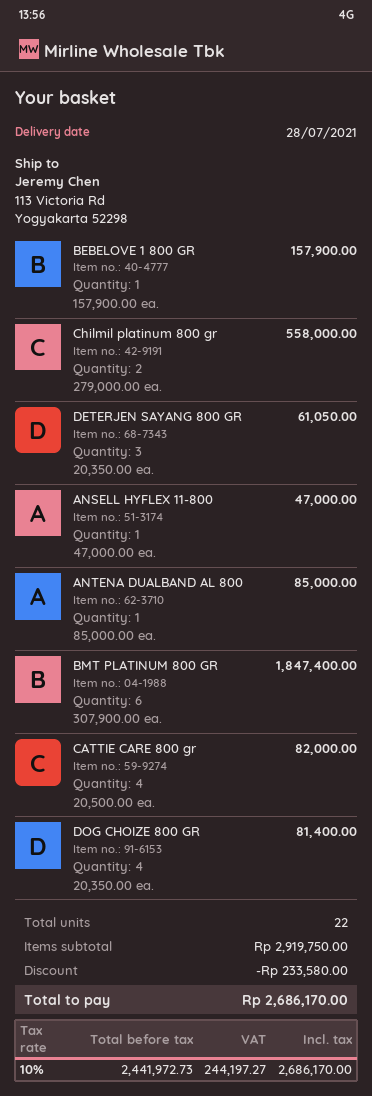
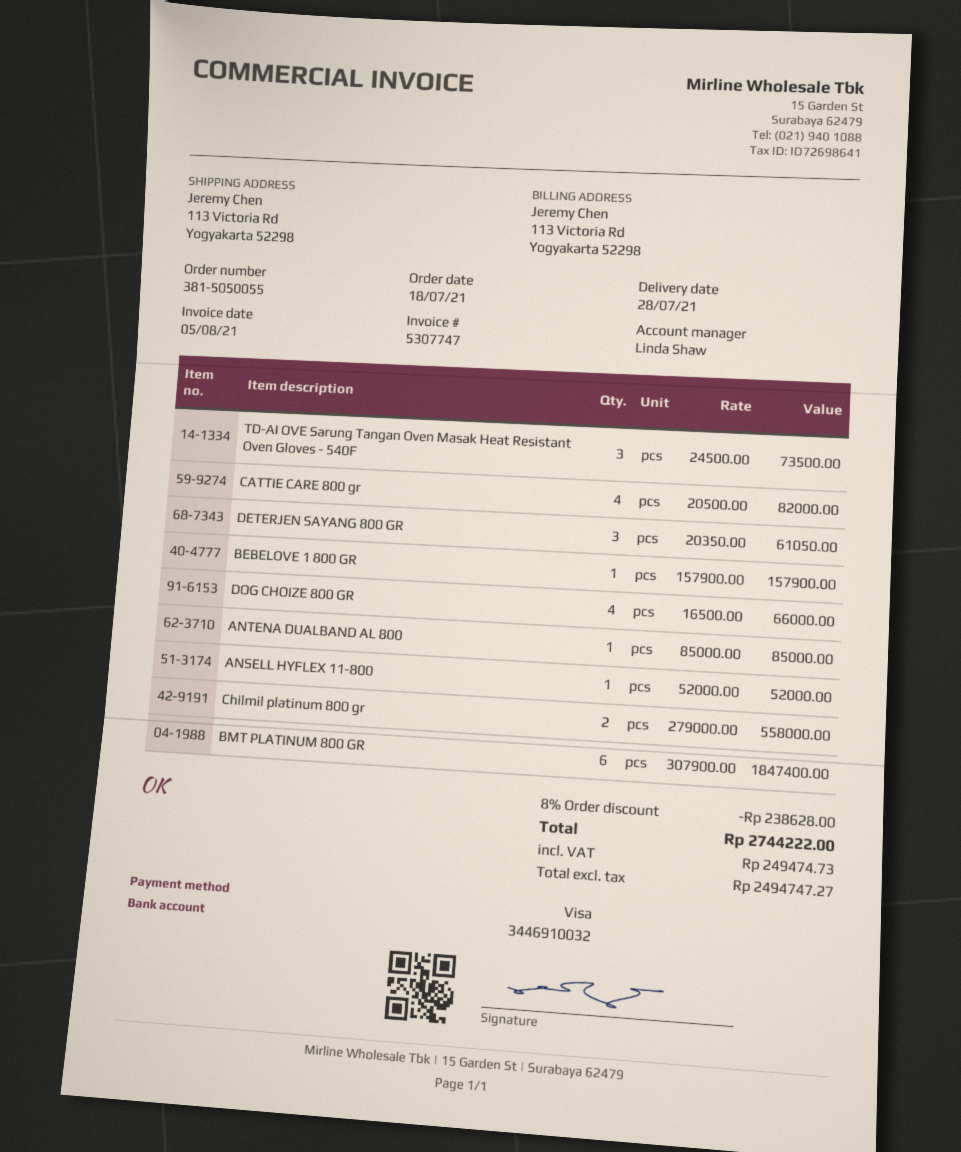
ANSELL HYFLEX 11-800: 1 x 47000.00 = 47000.00 -> 1 x 52000.00 = 52000.00
DOG CHOIZE 800 GR: 4 x 20350.00 = 81400.00 -> 4 x 16500.00 = 66000.00
TD-AI OVE Sarung Tangan Oven Masak Heat Resistant Oven Gloves - 540F: none -> 3 x 24500.00 = 73500.00
discount: 233580.00 -> 238628.00
net: 2441972.73 -> 2494747.27
tax: 244197.27 -> 249474.73
total: 2686170.00 -> 2744222.00

